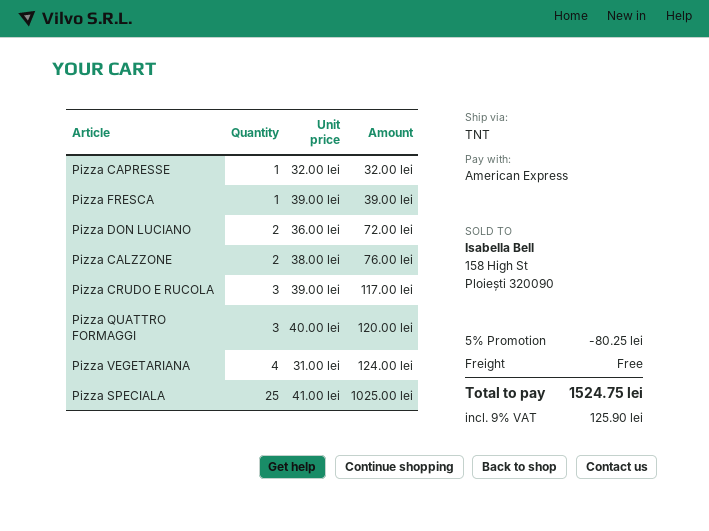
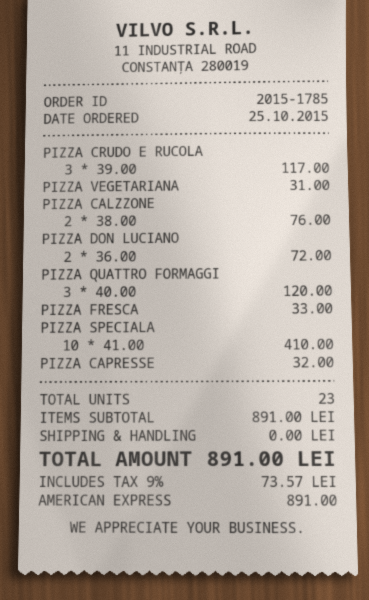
Pizza FRESCA: 1 x 39.00 = 39.00 -> 1 x 33.00 = 33.00
Pizza VEGETARIANA: 4 x 31.00 = 124.00 -> 1 x 31.00 = 31.00
Pizza SPECIALA: 25 x 41.00 = 1025.00 -> 10 x 41.00 = 410.00
discount: 5% = 80.25 -> none
tax: 9% = 125.90 -> 9% = 73.57
total: 1524.75 -> 891.00

